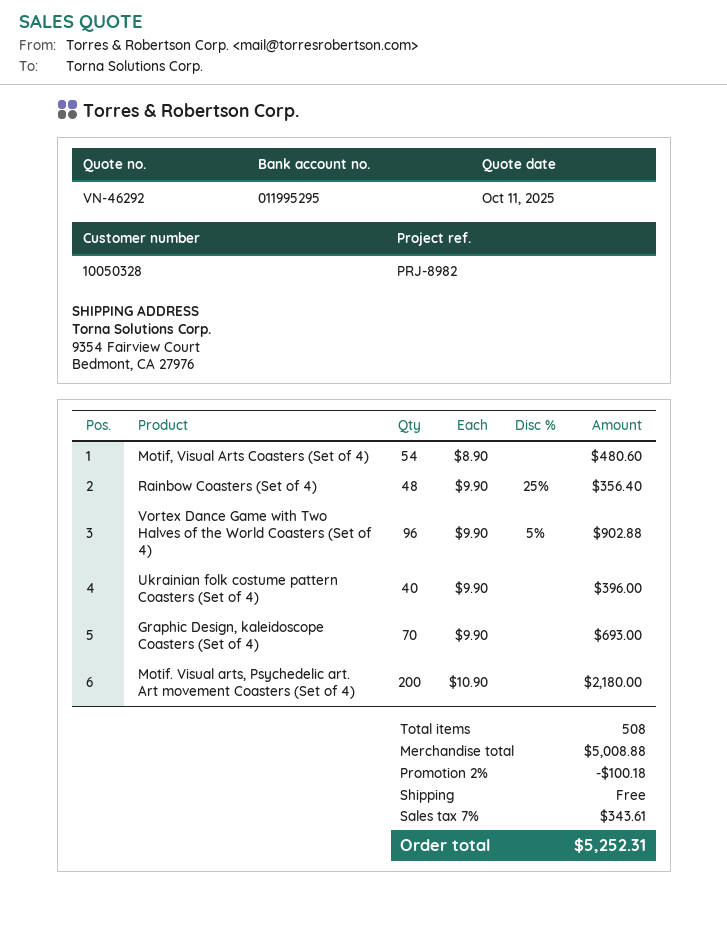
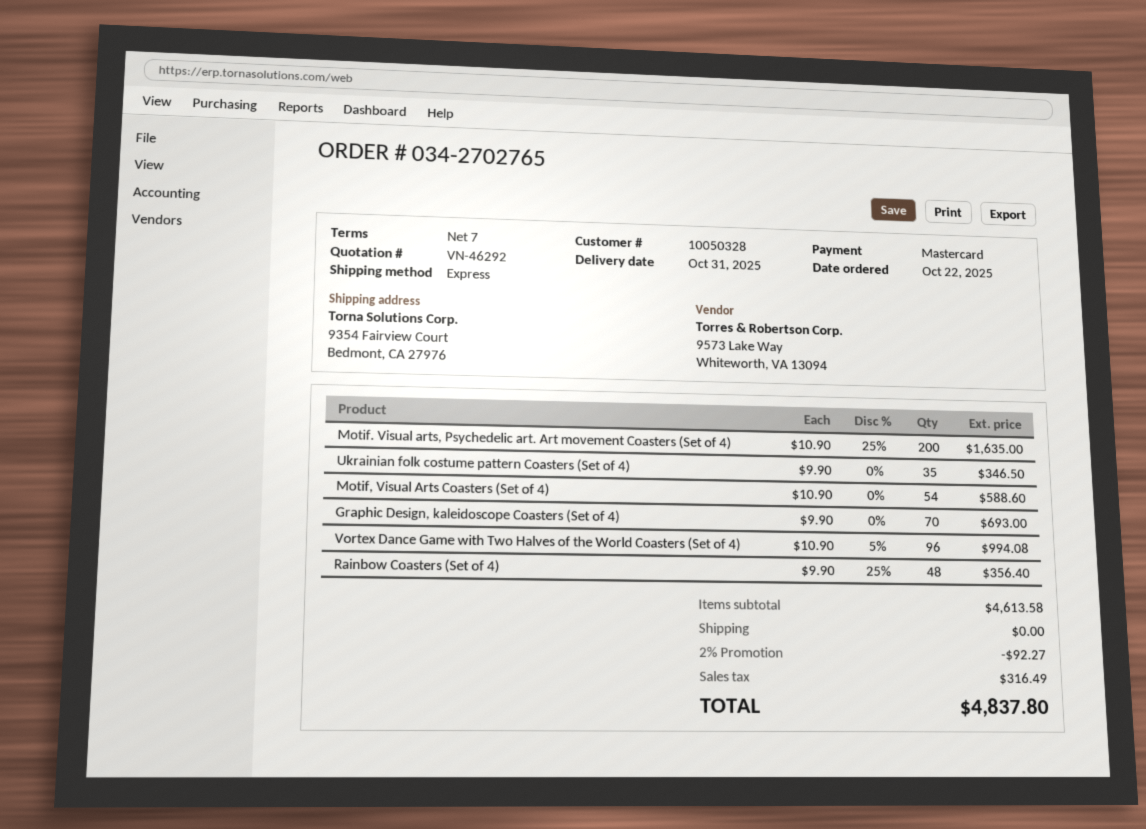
Motif, Visual Arts Coasters (Set of 4): 54 x 8.90 = 480.60 -> 54 x 10.90 = 588.60
Vortex Dance Game with Two Halves of the World Coasters (Set of 4): 96 x 9.90 - 5% = 902.88 -> 96 x 10.90 - 5% = 994.08
Ukrainian folk costume pattern Coasters (Set of 4): 40 x 9.90 = 396.00 -> 35 x 9.90 = 346.50
Motif. Visual arts, Psychedelic art. Art movement Coasters (Set of 4): 200 x 10.90 = 2180.00 -> 200 x 10.90 - 25% = 1635.00
subtotal: 5008.88 -> 4613.58
discount: 2% = 100.18 -> 2% = 92.27
tax: 343.61 -> 316.49
total: 5252.31 -> 4837.80

